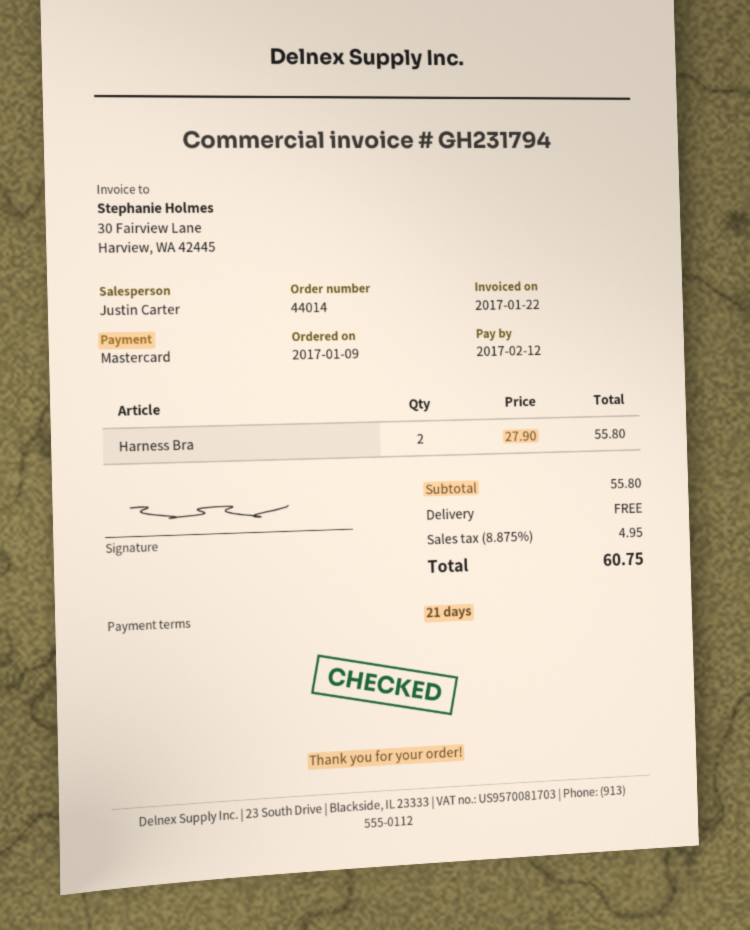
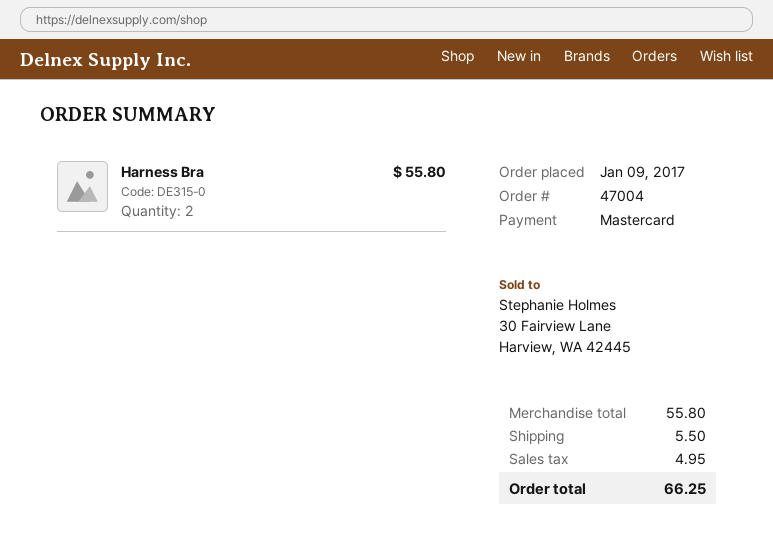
order number: 44014 -> 47004
shipping: 0.00 -> 5.50
total: 60.75 -> 66.25

